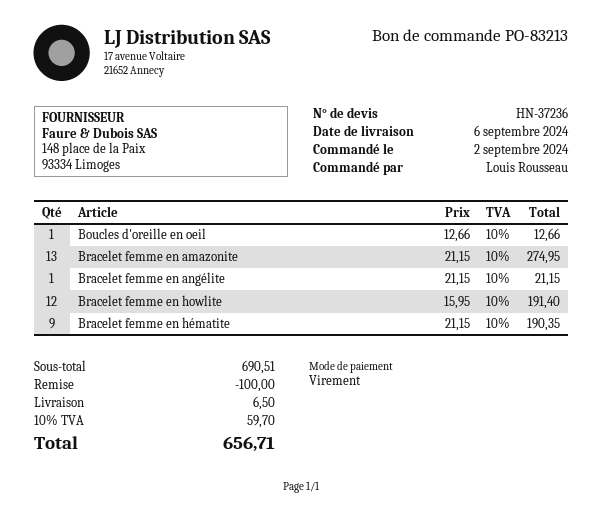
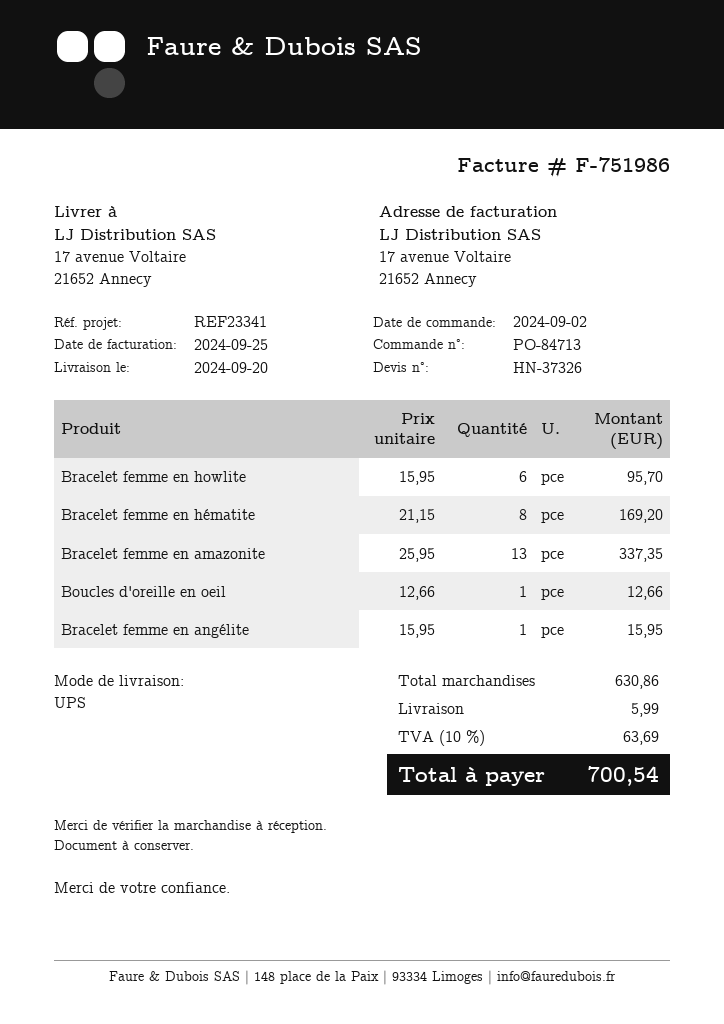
quote number: HN-37236 -> HN-37326
order number: PO-83213 -> PO-84713
delivery date: 2024-09-06 -> 2024-09-20
Bracelet femme en amazonite: 13 x 21.15 = 274.95 -> 13 x 25.95 = 337.35
Bracelet femme en angélite: 1 x 21.15 = 21.15 -> 1 x 15.95 = 15.95
Bracelet femme en howlite: 12 x 15.95 = 191.40 -> 6 x 15.95 = 95.70
Bracelet femme en hématite: 9 x 21.15 = 190.35 -> 8 x 21.15 = 169.20
subtotal: 690.51 -> 630.86
discount: 100.00 -> none
shipping: 6.50 -> 5.99
tax: 10% = 59.70 -> 10% = 63.69
total: 656.71 -> 700.54

